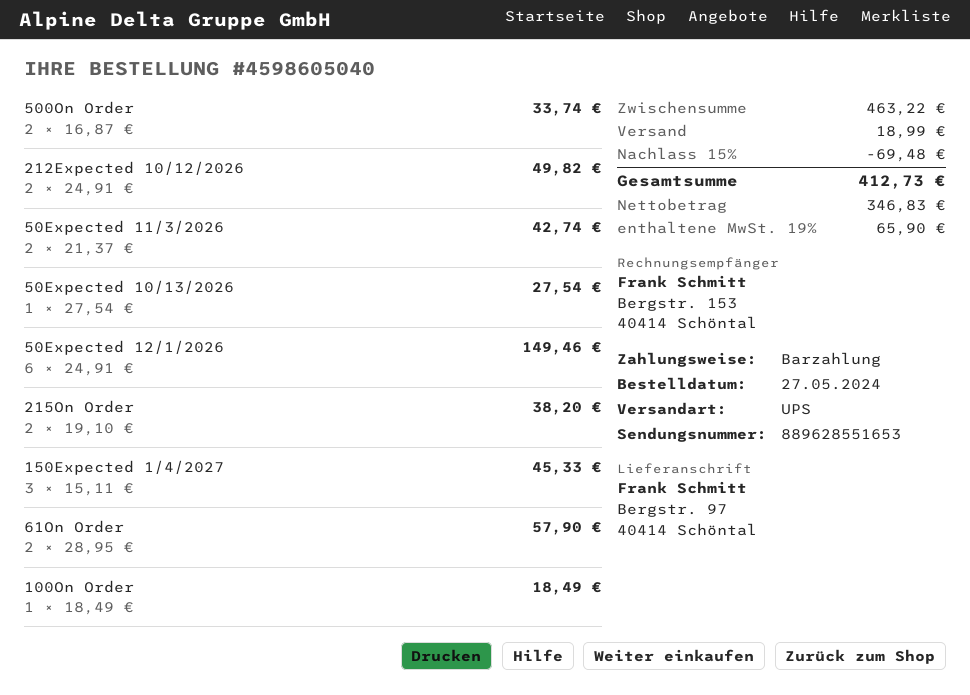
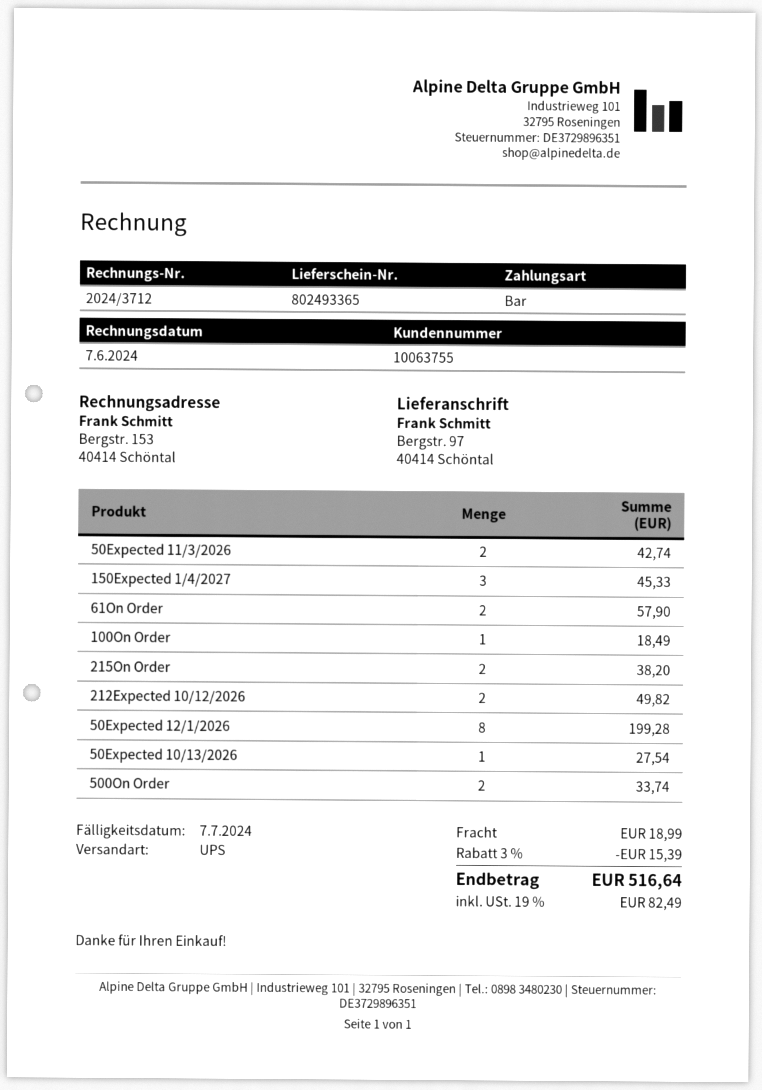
50Expected 12/1/2026: 6 for 149.46 -> 8 for 199.28
discount: 15% = 69.48 -> 3% = 15.39
tax: 19% = 65.90 -> 19% = 82.49
total: 412.73 -> 516.64

